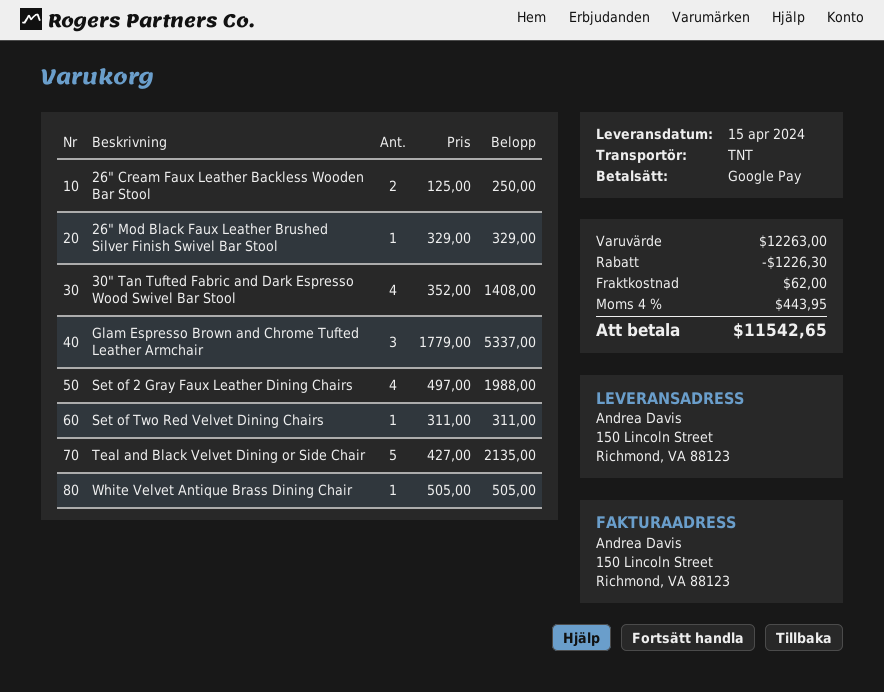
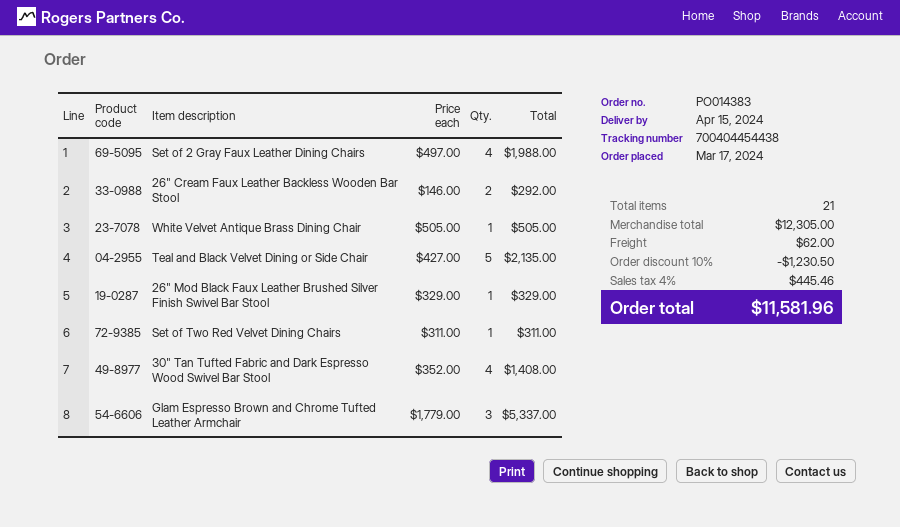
26" Cream Faux Leather Backless Wooden Bar Stool: 2 x 125.00 = 250.00 -> 2 x 146.00 = 292.00
subtotal: 12263.00 -> 12305.00
discount: 1226.30 -> 1230.50
tax: 4% = 443.95 -> 4% = 445.46
total: 11542.65 -> 11581.96

